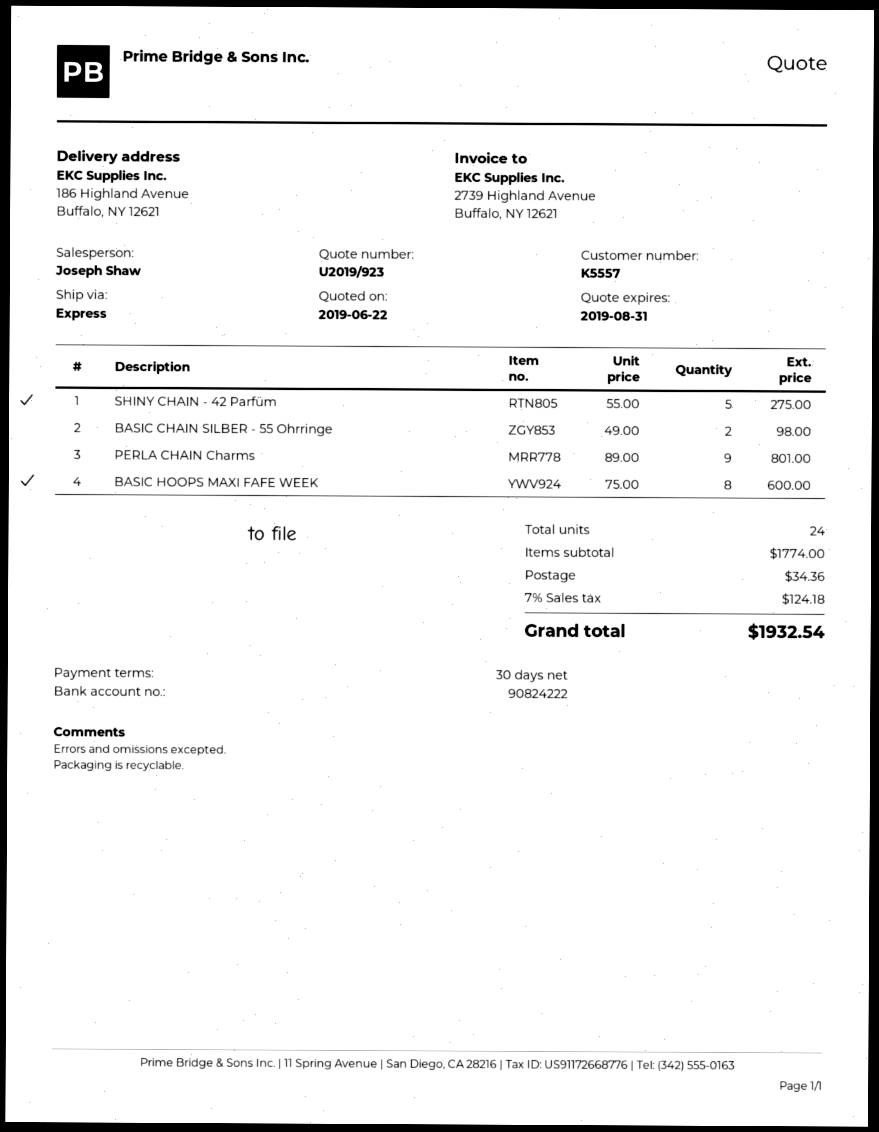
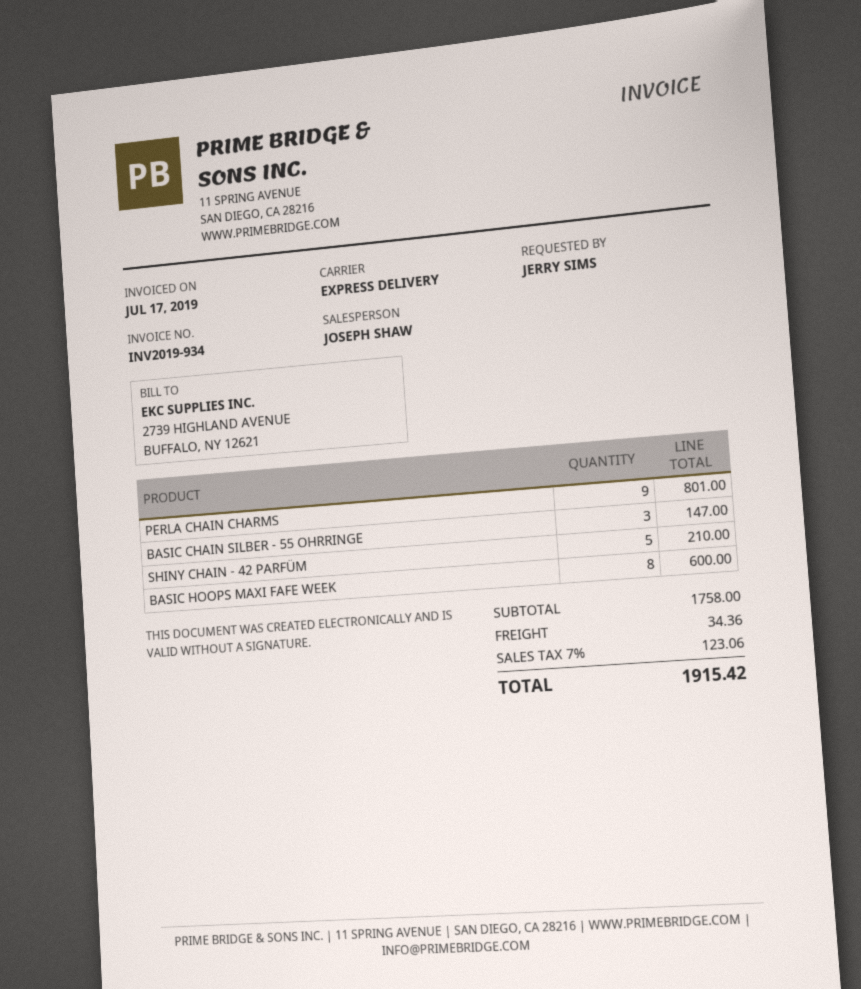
SHINY CHAIN - 42 Parfüm: 5 for 275.00 -> 5 for 210.00
BASIC CHAIN SILBER - 55 Ohrringe: 2 for 98.00 -> 3 for 147.00
subtotal: 1774.00 -> 1758.00
tax: 7% = 124.18 -> 7% = 123.06
total: 1932.54 -> 1915.42

